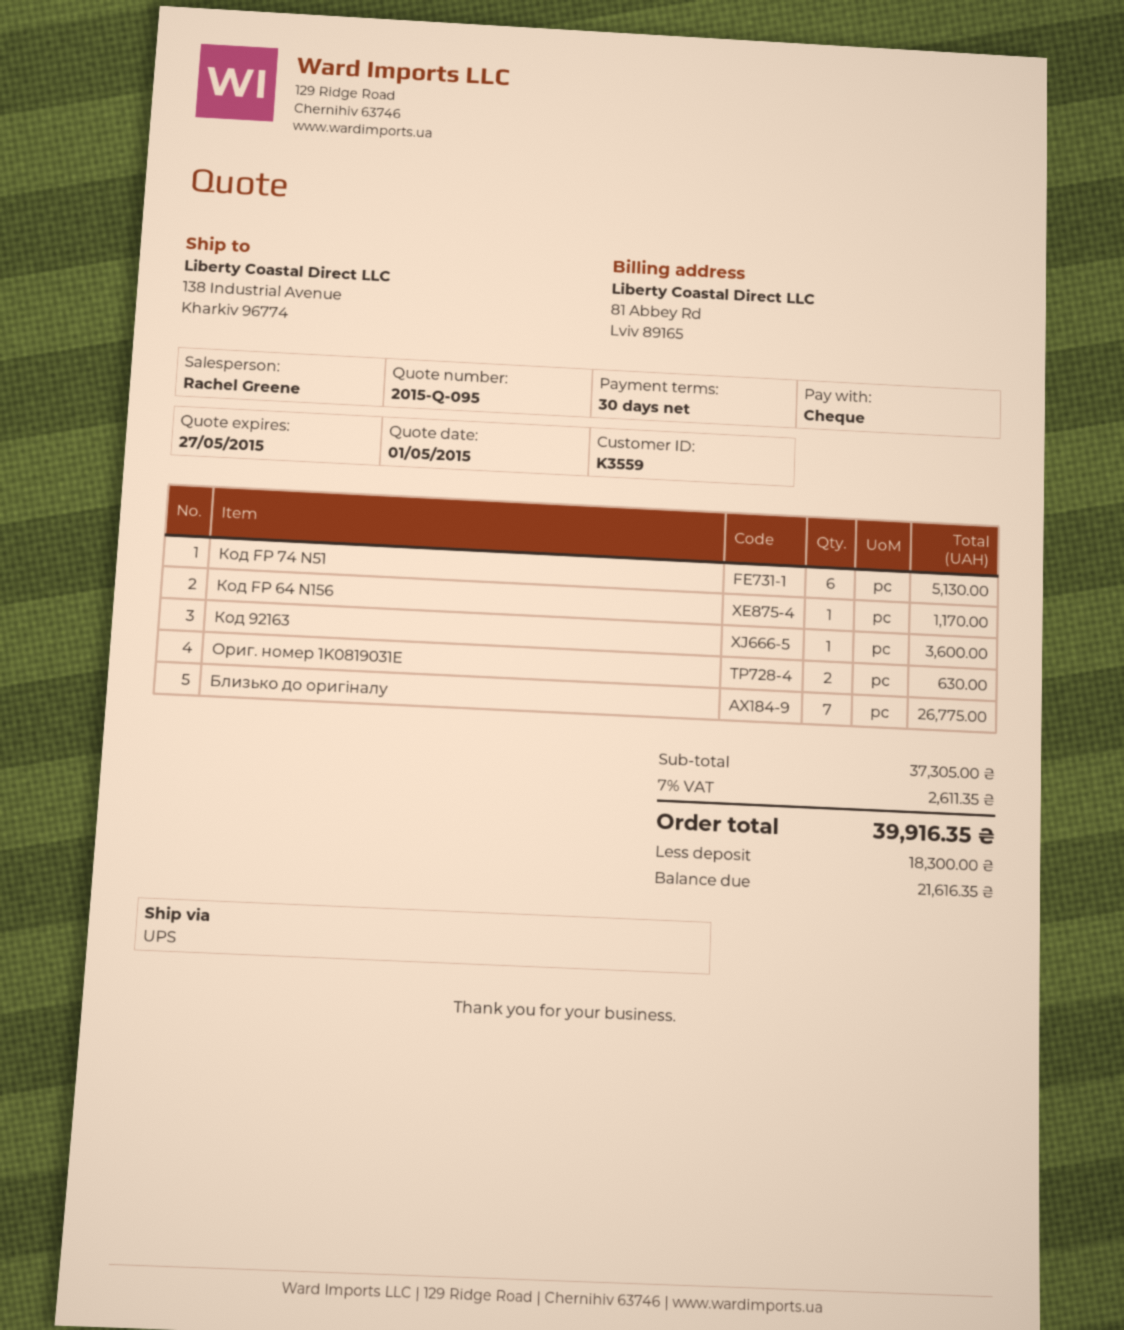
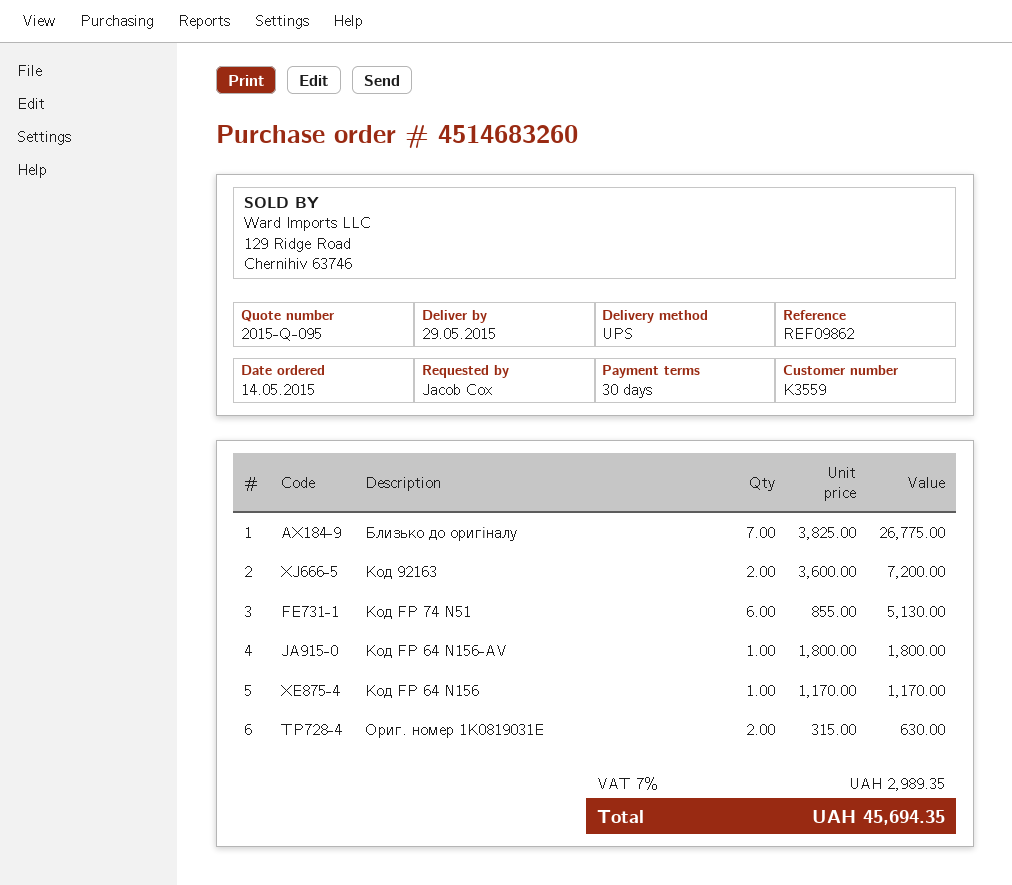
Код 92163: 1 for 3600.00 -> 2 for 7200.00
Код FP 64 N156-AV: none -> 1 for 1800.00
tax: 7% = 2611.35 -> 7% = 2989.35
total: 39916.35 -> 45694.35

